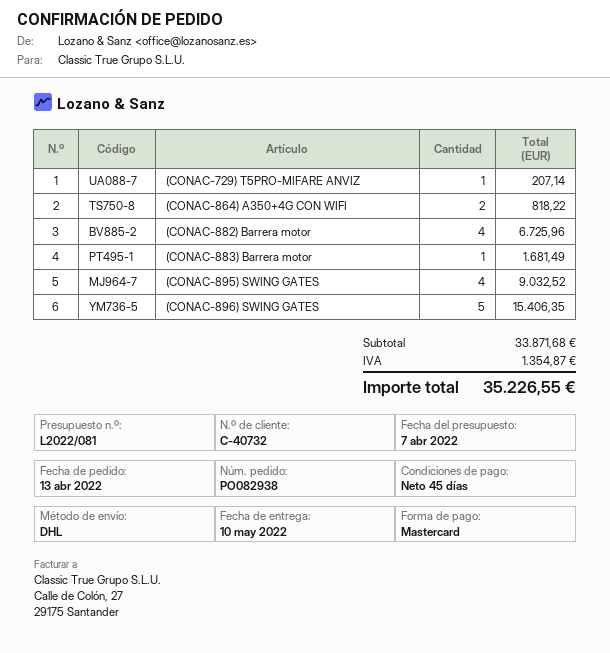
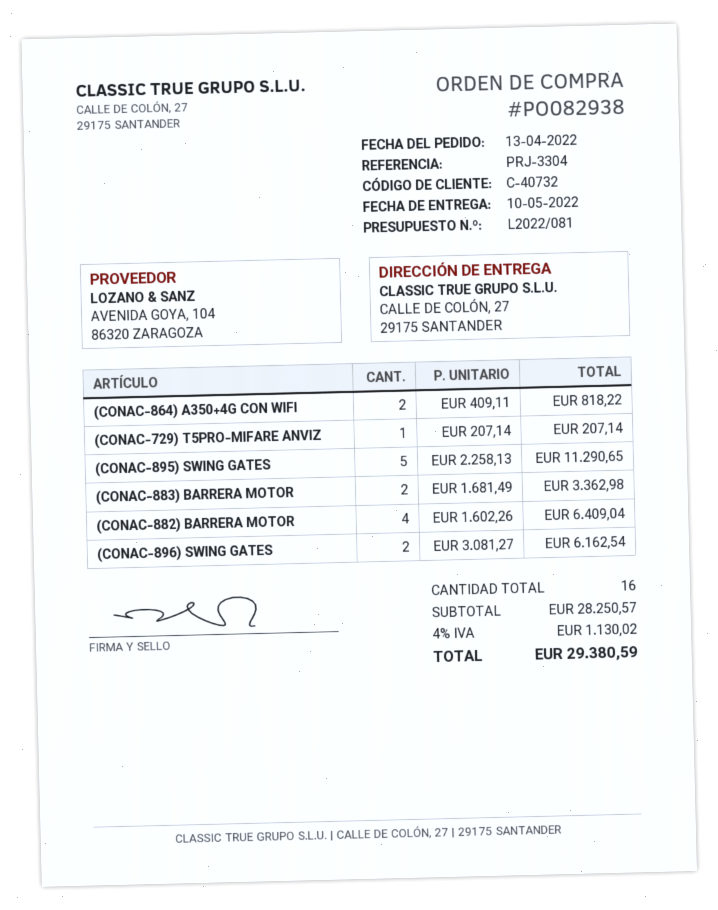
(CONAC-882) Barrera motor: 4 for 6725.96 -> 4 for 6409.04
(CONAC-883) Barrera motor: 1 for 1681.49 -> 2 for 3362.98
(CONAC-895) SWING GATES: 4 for 9032.52 -> 5 for 11290.65
(CONAC-896) SWING GATES: 5 for 15406.35 -> 2 for 6162.54
subtotal: 33871.68 -> 28250.57
tax: 1354.87 -> 1130.02
total: 35226.55 -> 29380.59

